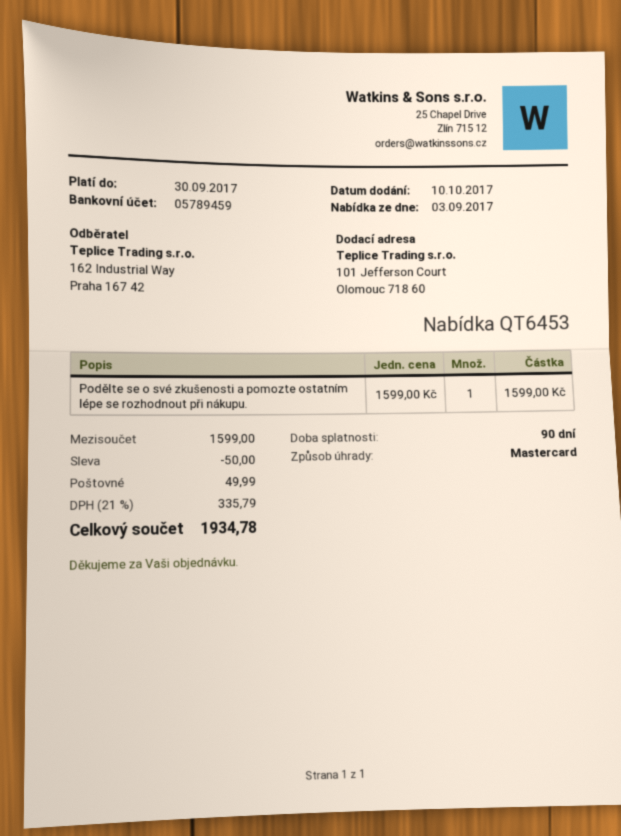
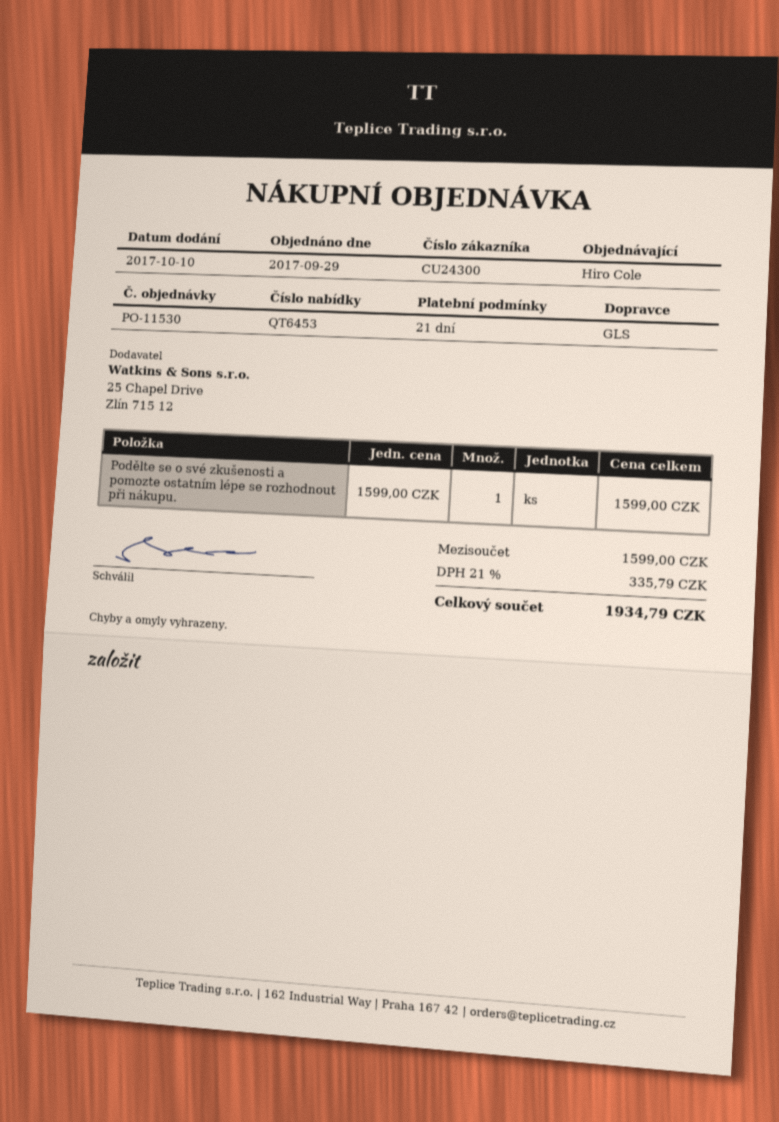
payment terms: 90 days -> 21 days
discount: 50.00 -> none
shipping: 49.99 -> none
total: 1934.78 -> 1934.79

